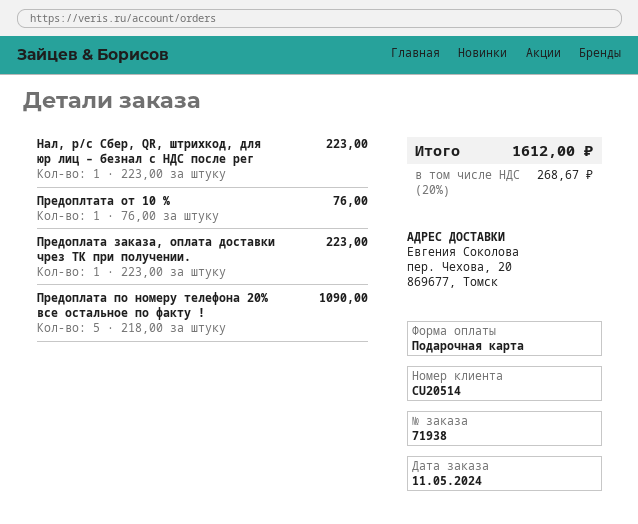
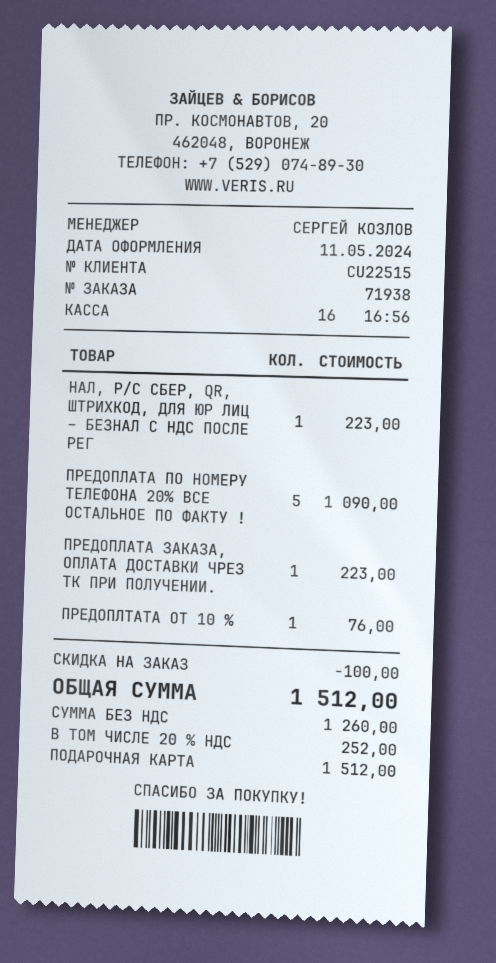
customer number: CU20514 -> CU22515
discount: none -> 100.00
tax: 20% = 268.67 -> 20% = 252.00
total: 1612.00 -> 1512.00

